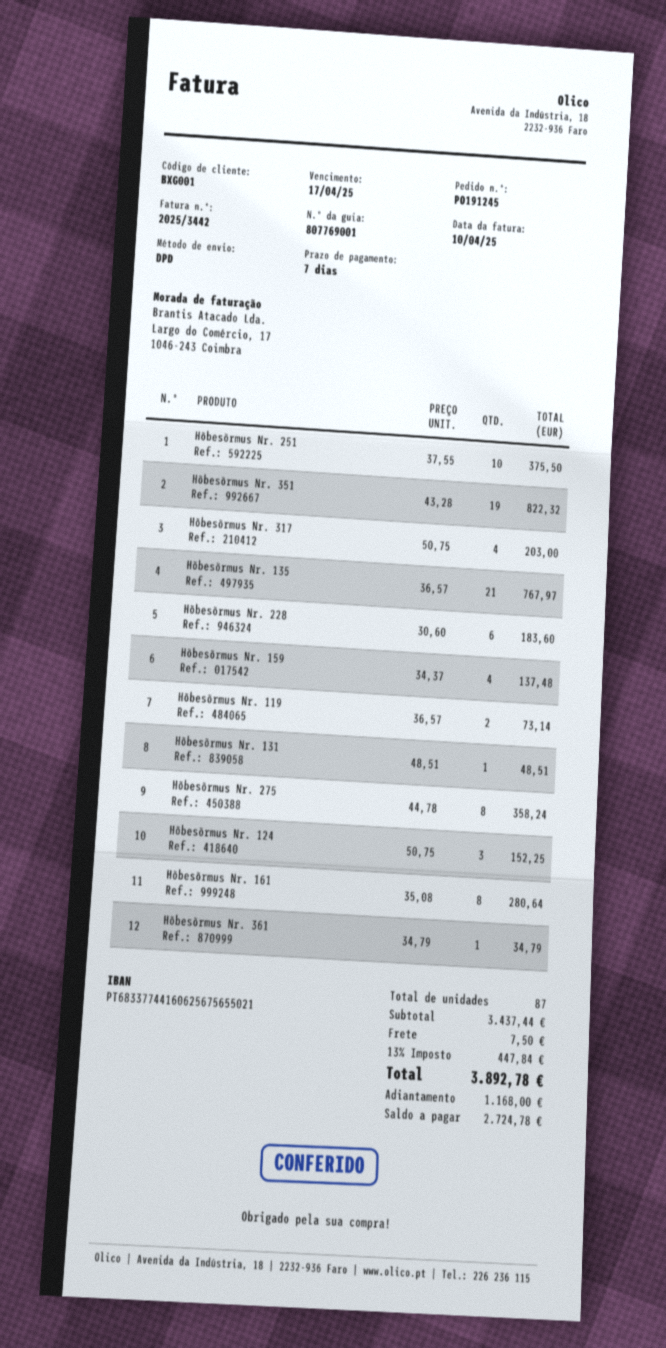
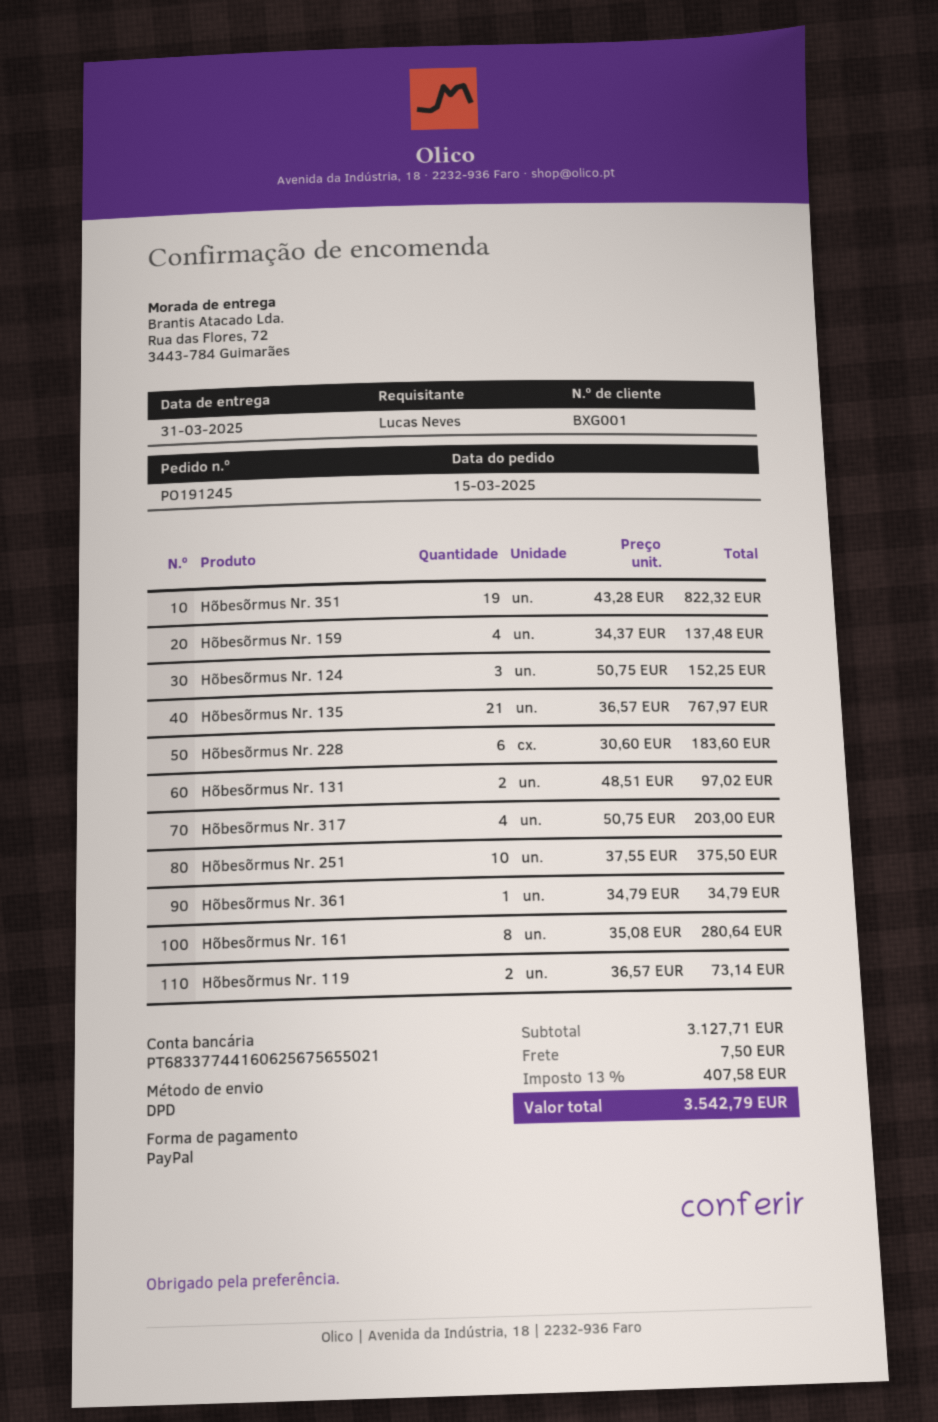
Hõbesõrmus Nr. 131: 1 x 48.51 = 48.51 -> 2 x 48.51 = 97.02
Hõbesõrmus Nr. 275: 8 x 44.78 = 358.24 -> none
subtotal: 3437.44 -> 3127.71
tax: 13% = 447.84 -> 13% = 407.58
total: 3892.78 -> 3542.79

